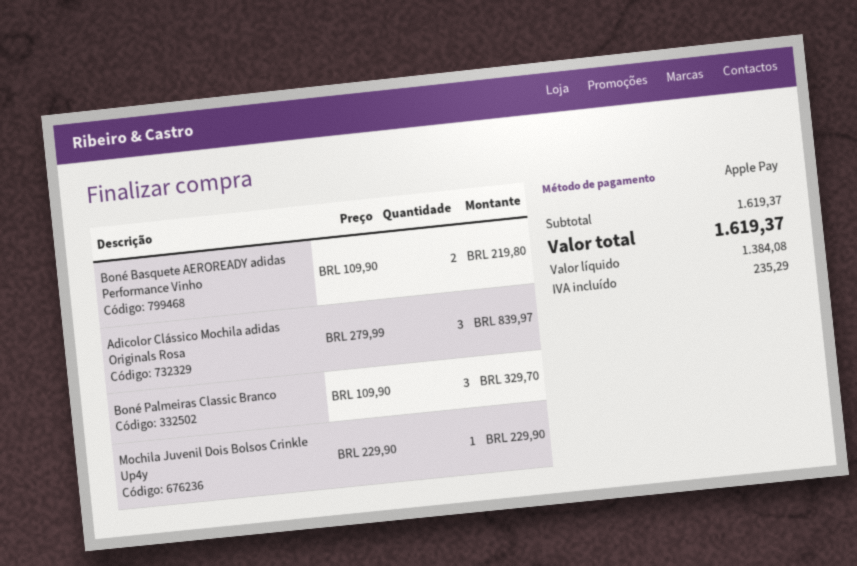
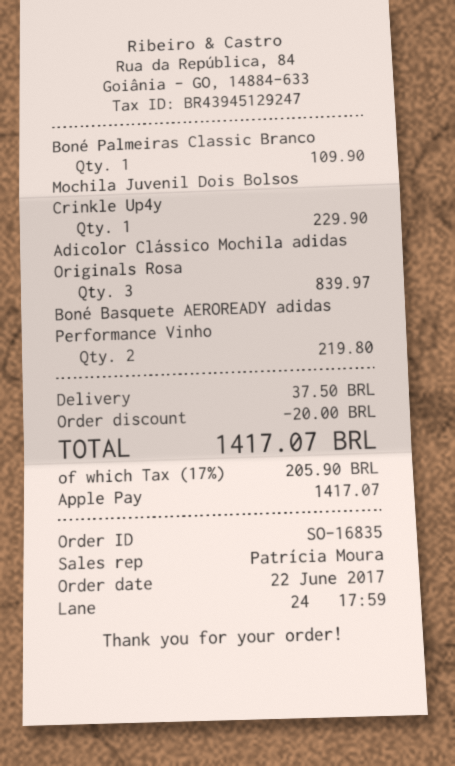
Boné Palmeiras Classic Branco: 3 for 329.70 -> 1 for 109.90
discount: none -> 20.00
shipping: none -> 37.50
tax: 235.29 -> 205.90
total: 1619.37 -> 1417.07

